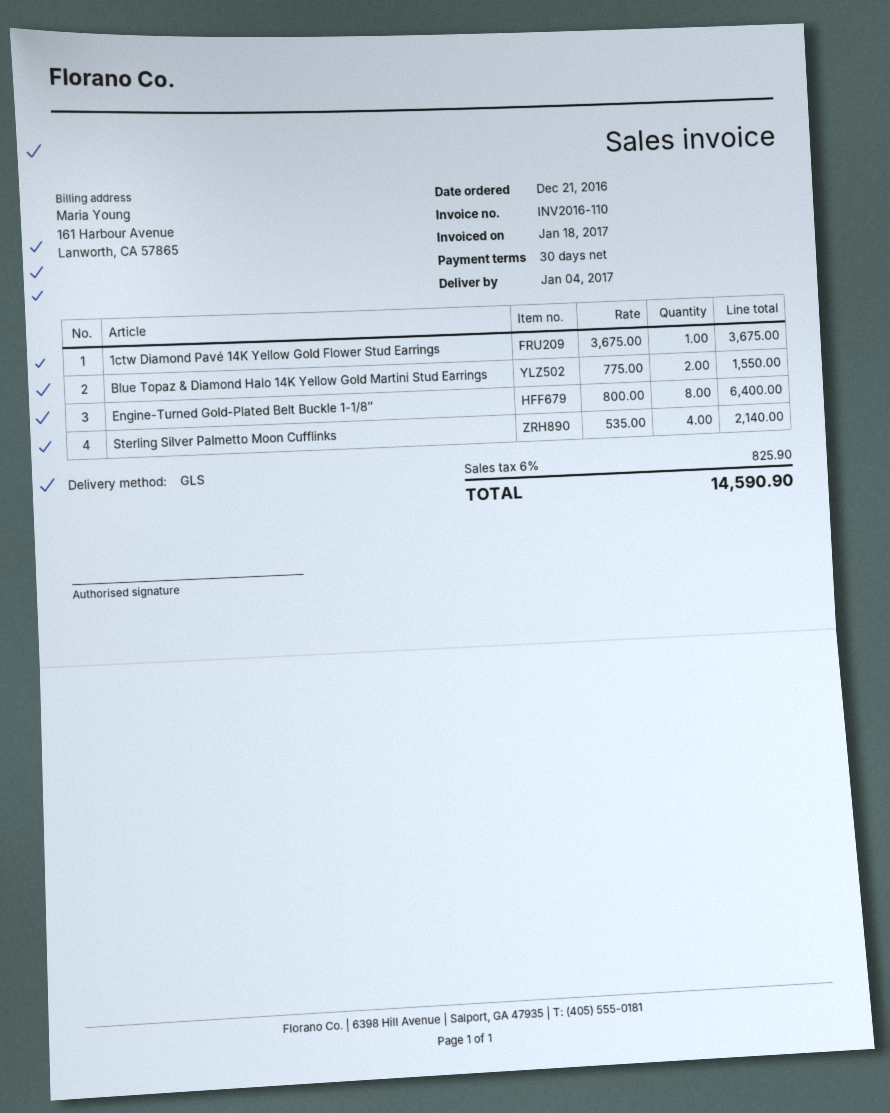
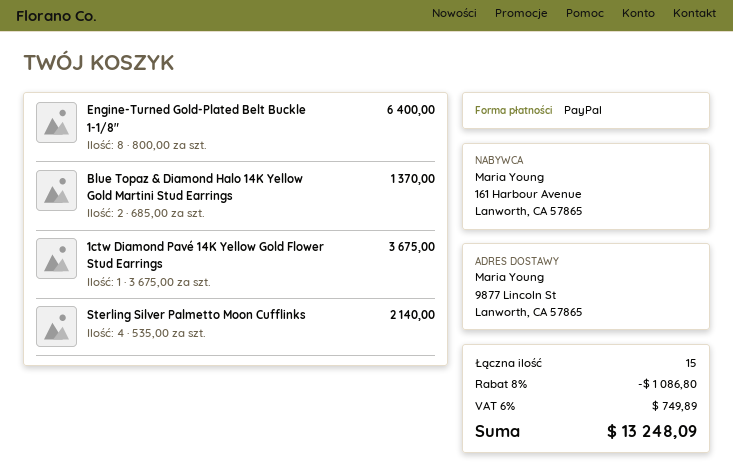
Blue Topaz & Diamond Halo 14K Yellow Gold Martini Stud Earrings: 2 x 775.00 = 1550.00 -> 2 x 685.00 = 1370.00
discount: none -> 8% = 1086.80
tax: 6% = 825.90 -> 6% = 749.89
total: 14590.90 -> 13248.09

